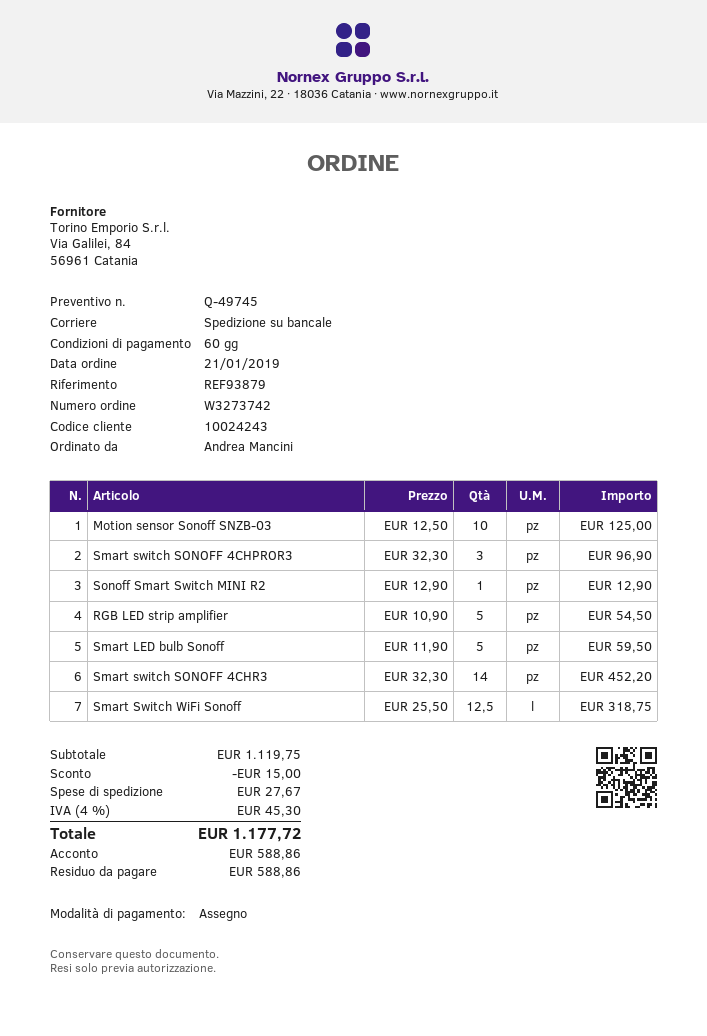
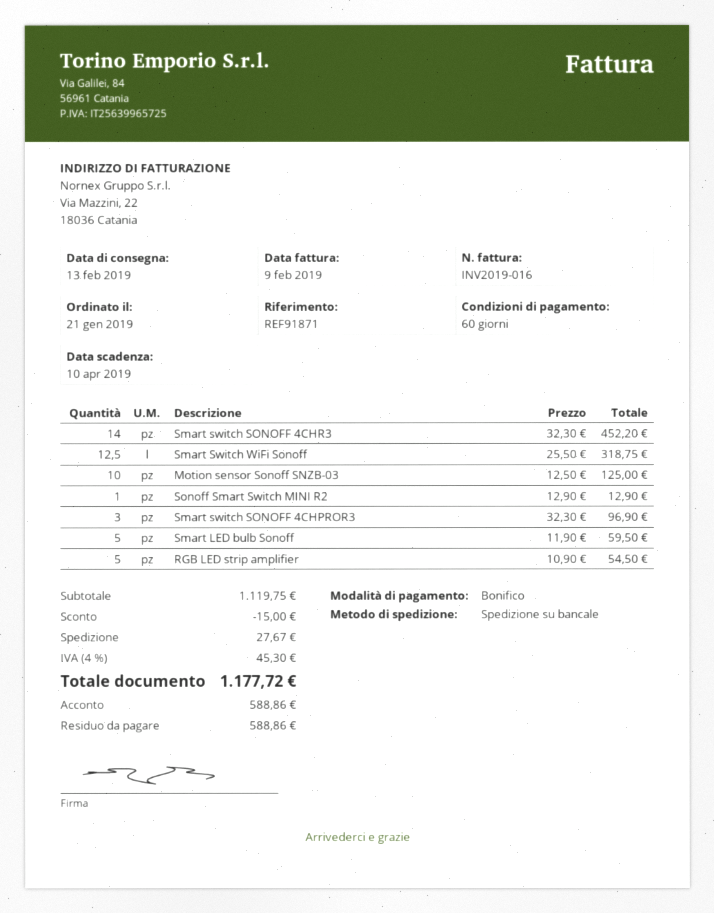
reference: REF93879 -> REF91871
payment method: cheque -> bank transfer

